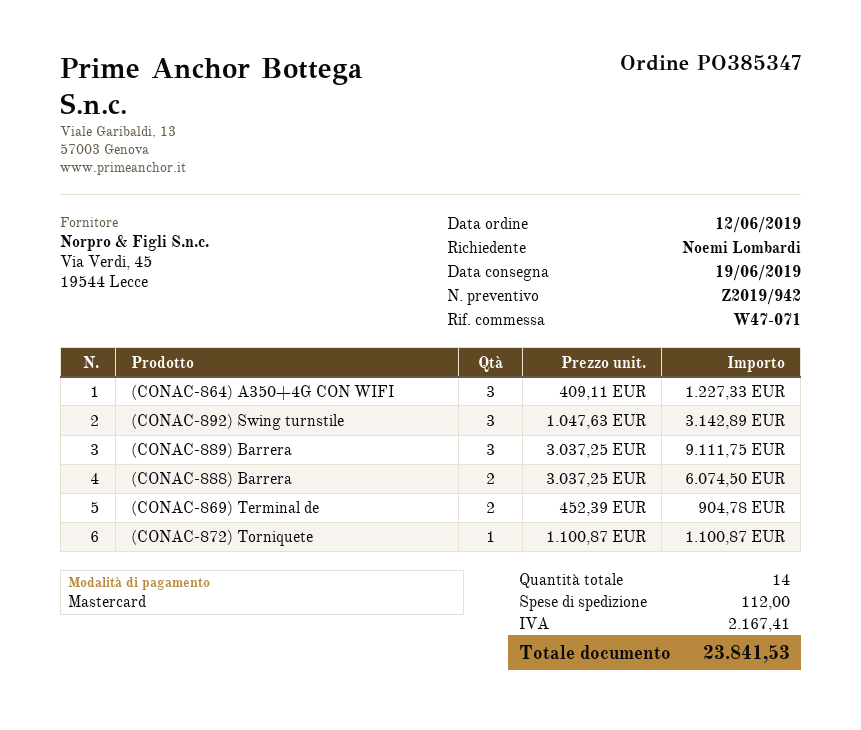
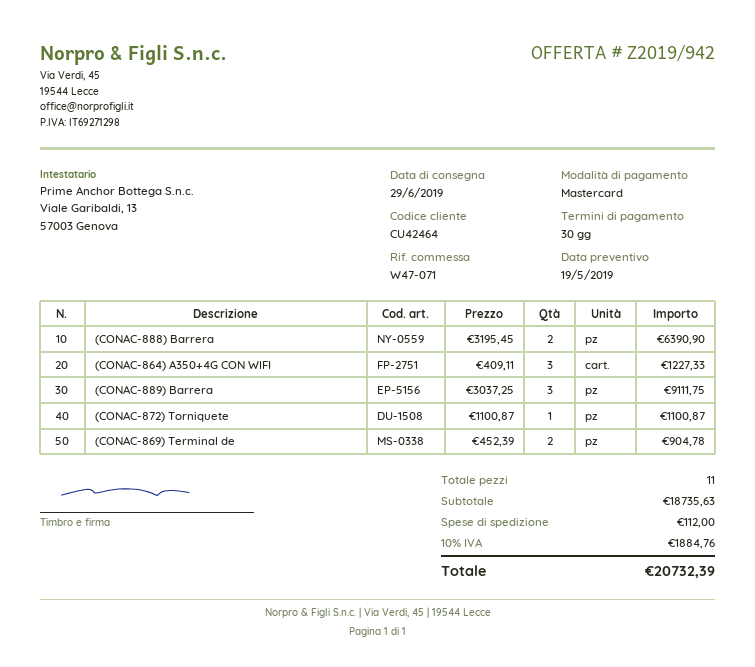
delivery date: 2019-06-19 -> 2019-06-29
(CONAC-892) Swing turnstile: 3 x 1047.63 = 3142.89 -> none
(CONAC-888) Barrera: 2 x 3037.25 = 6074.50 -> 2 x 3195.45 = 6390.90
total quantity: 14 -> 11
tax: 2167.41 -> 1884.76
total: 23841.53 -> 20732.39

